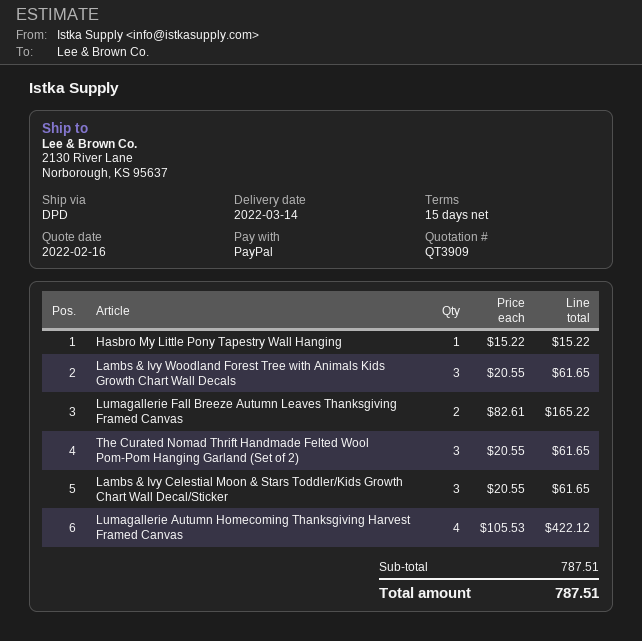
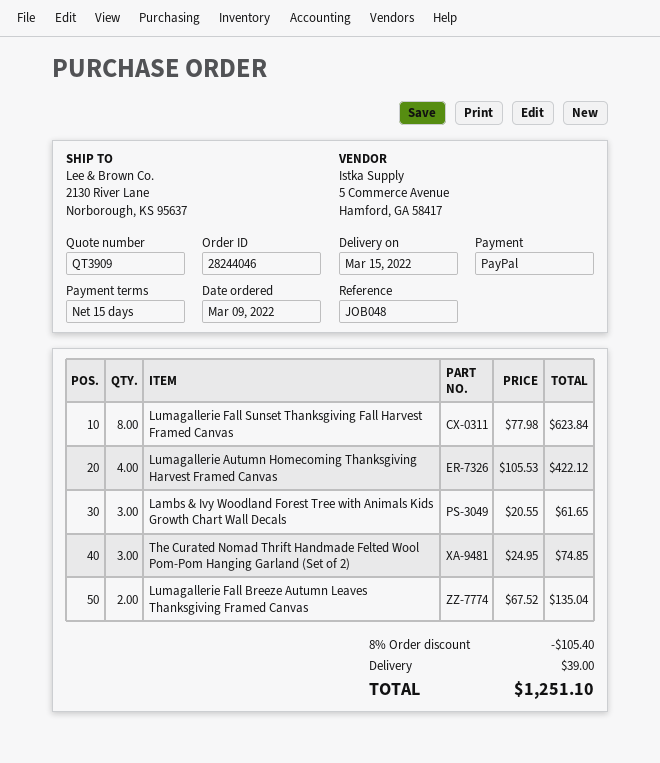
delivery date: 2022-03-14 -> 2022-03-15
Hasbro My Little Pony Tapestry Wall Hanging: 1 x 15.22 = 15.22 -> none
Lumagallerie Fall Breeze Autumn Leaves Thanksgiving Framed Canvas: 2 x 82.61 = 165.22 -> 2 x 67.52 = 135.04
The Curated Nomad Thrift Handmade Felted Wool Pom-Pom Hanging Garland (Set of 2): 3 x 20.55 = 61.65 -> 3 x 24.95 = 74.85
Lambs & Ivy Celestial Moon & Stars Toddler/Kids Growth Chart Wall Decal/Sticker: 3 x 20.55 = 61.65 -> none
Lumagallerie Fall Sunset Thanksgiving Fall Harvest Framed Canvas: none -> 8 x 77.98 = 623.84
discount: none -> 8% = 105.40
shipping: none -> 39.00
total: 787.51 -> 1251.10

